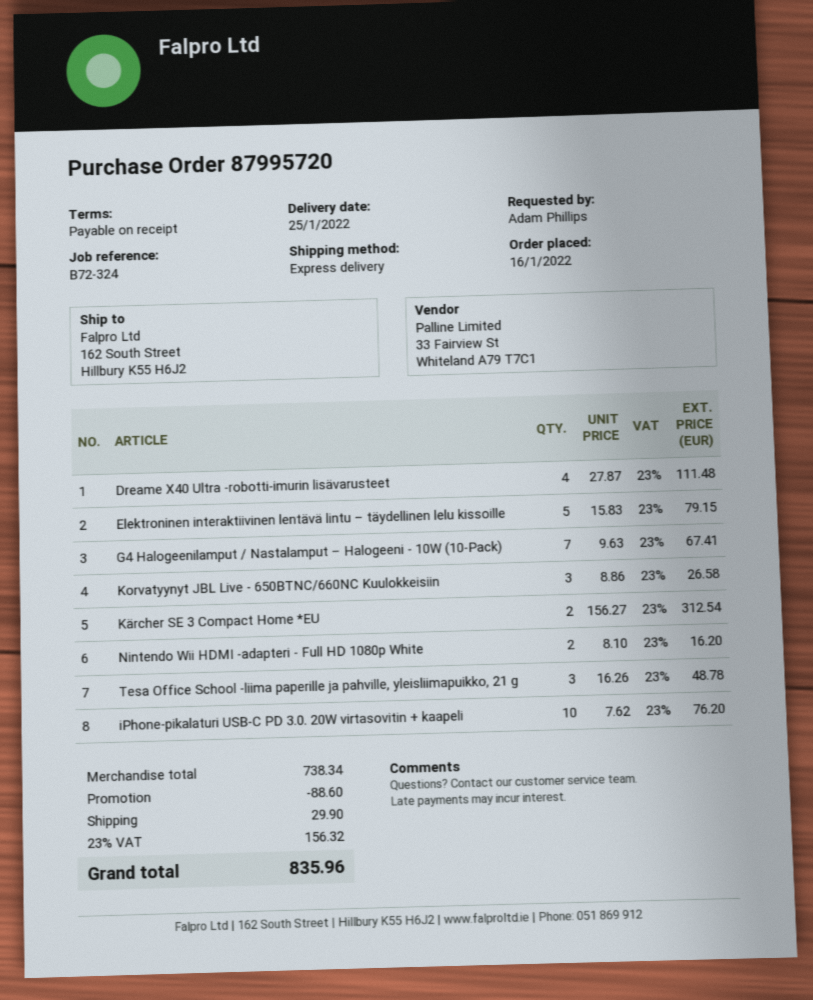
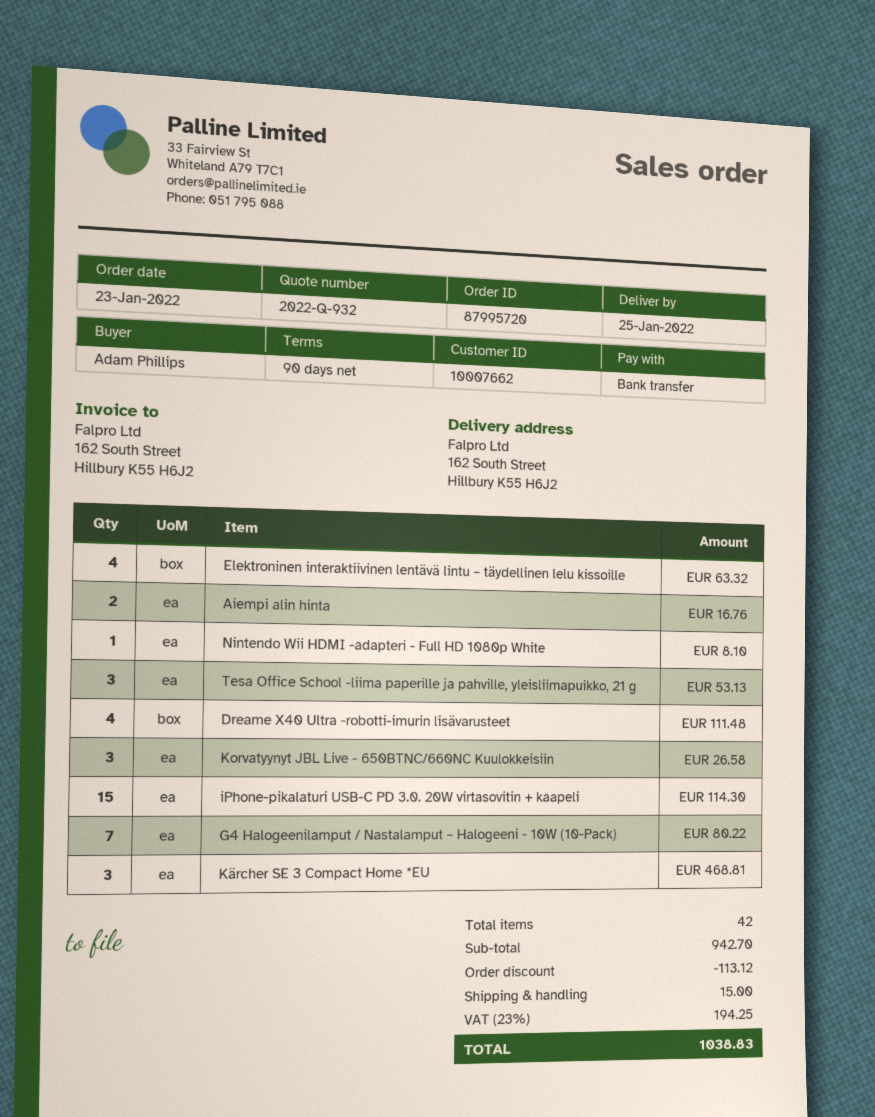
order date: 2022-01-16 -> 2022-01-23
payment terms: on receipt -> 90 days
Elektroninen interaktiivinen lentävä lintu – täydellinen lelu kissoille: 5 for 79.15 -> 4 for 63.32
G4 Halogeenilamput / Nastalamput – Halogeeni - 10W (10-Pack): 7 for 67.41 -> 7 for 80.22
Kärcher SE 3 Compact Home *EU: 2 for 312.54 -> 3 for 468.81
Nintendo Wii HDMI -adapteri - Full HD 1080p White: 2 for 16.20 -> 1 for 8.10
Tesa Office School -liima paperille ja pahville, yleisliimapuikko, 21 g: 3 for 48.78 -> 3 for 53.13
iPhone-pikalaturi USB-C PD 3.0. 20W virtasovitin + kaapeli: 10 for 76.20 -> 15 for 114.30
Aiempi alin hinta: none -> 2 for 16.76
subtotal: 738.34 -> 942.70
discount: 88.60 -> 113.12
shipping: 29.90 -> 15.00
tax: 23% = 156.32 -> 23% = 194.25
total: 835.96 -> 1038.83

